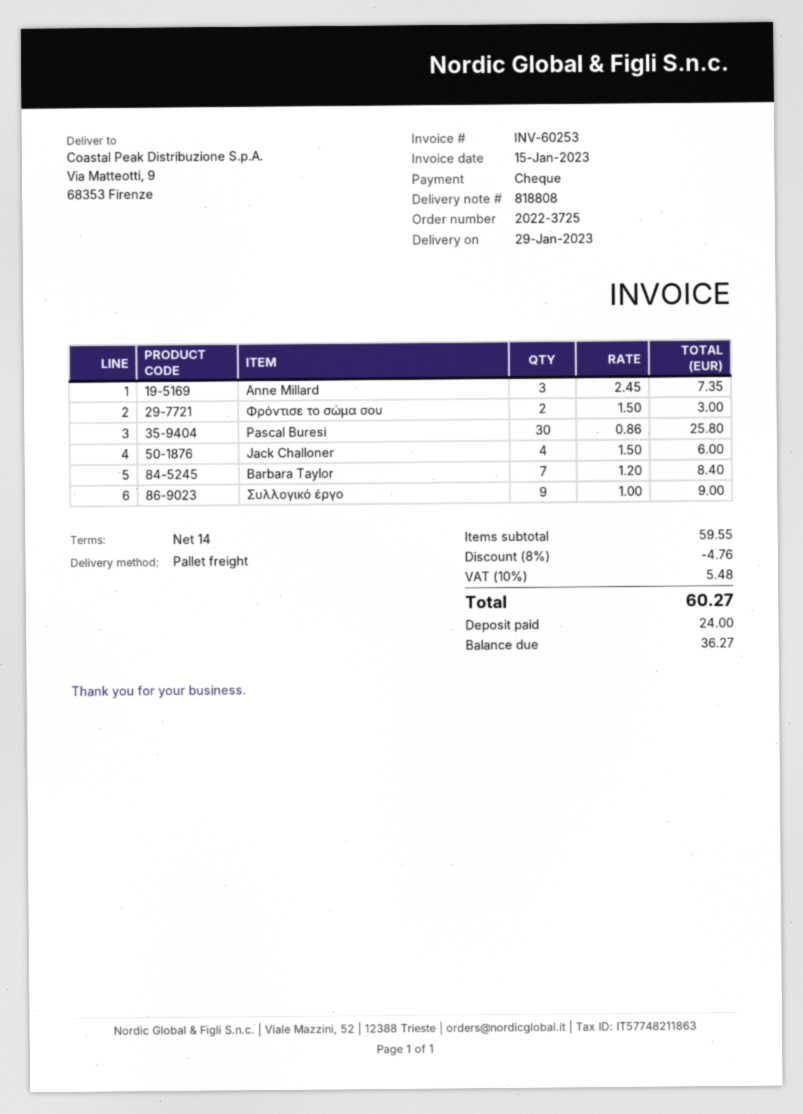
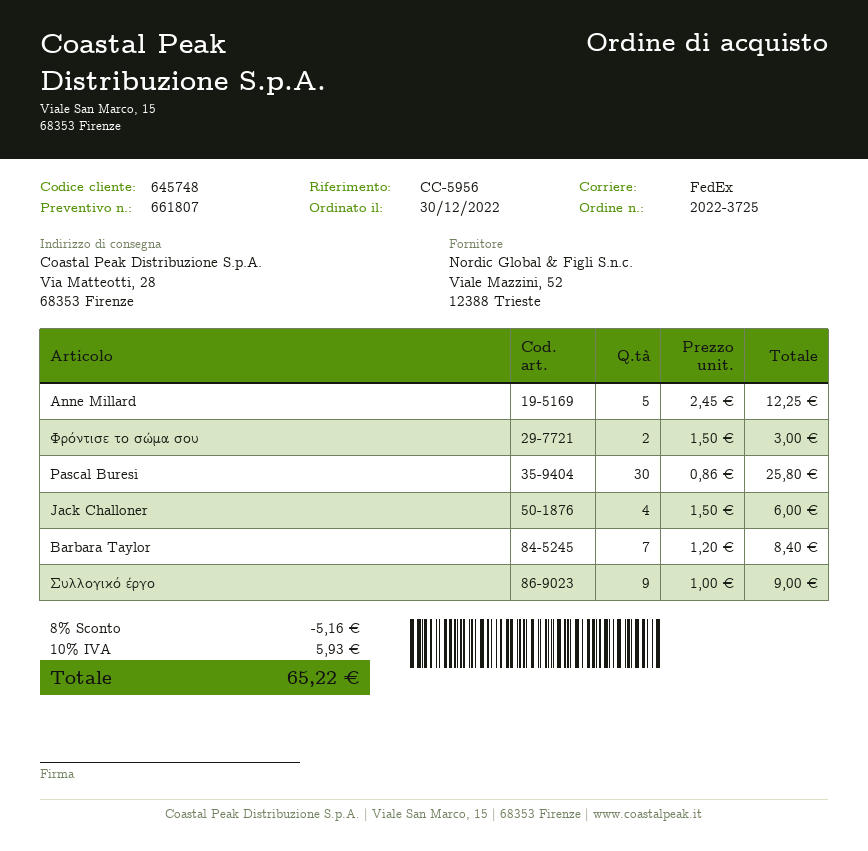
shipping method: pallet freight -> FedEx
ship to: Via Matteotti, 9, 68353 Firenze -> Via Matteotti, 28, 68353 Firenze
Anne Millard: 3 x 2.45 = 7.35 -> 5 x 2.45 = 12.25
discount: 8% = 4.76 -> 8% = 5.16
tax: 10% = 5.48 -> 10% = 5.93
total: 60.27 -> 65.22

